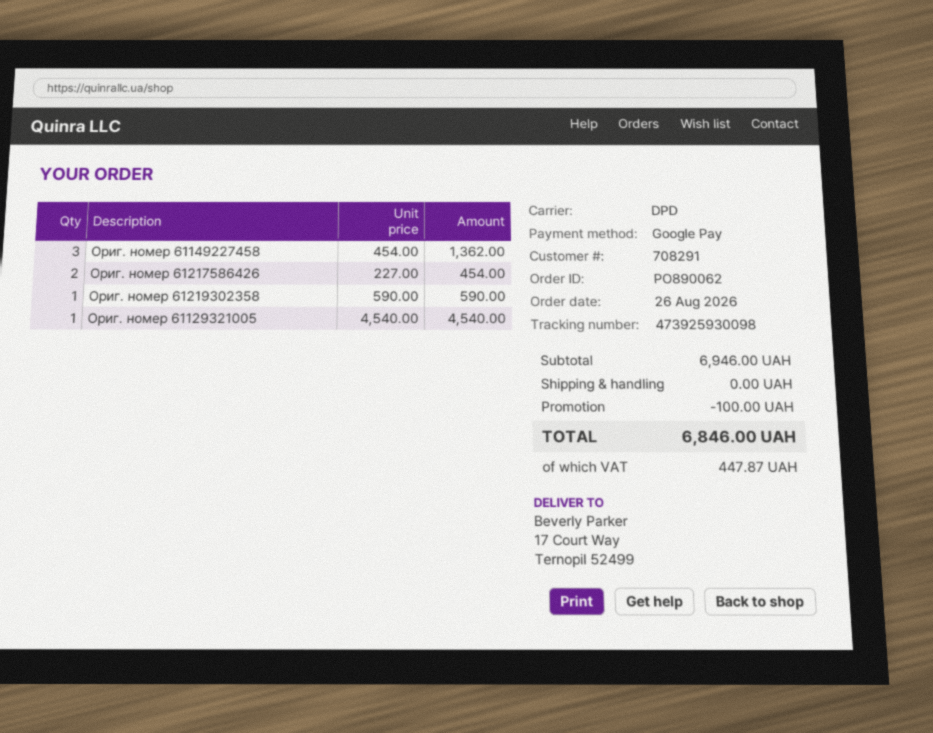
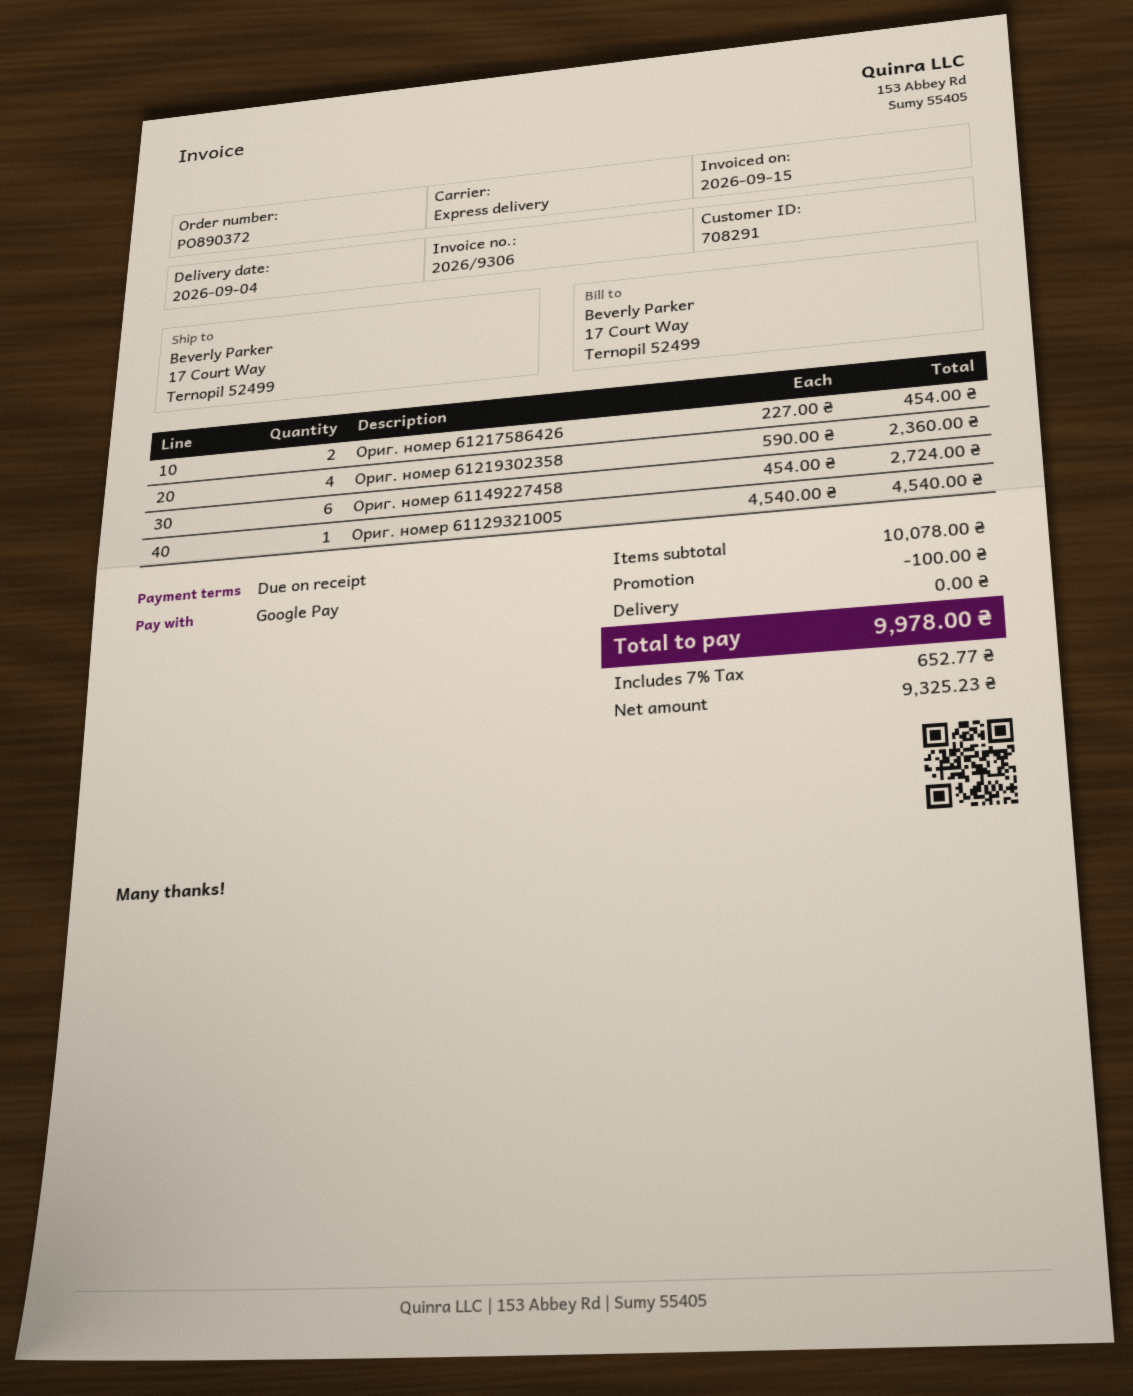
order number: PO890062 -> PO890372
shipping method: DPD -> express
Ориг. номер 61149227458: 3 x 454.00 = 1362.00 -> 6 x 454.00 = 2724.00
Ориг. номер 61219302358: 1 x 590.00 = 590.00 -> 4 x 590.00 = 2360.00
subtotal: 6946.00 -> 10078.00
tax: 447.87 -> 652.77
total: 6846.00 -> 9978.00

